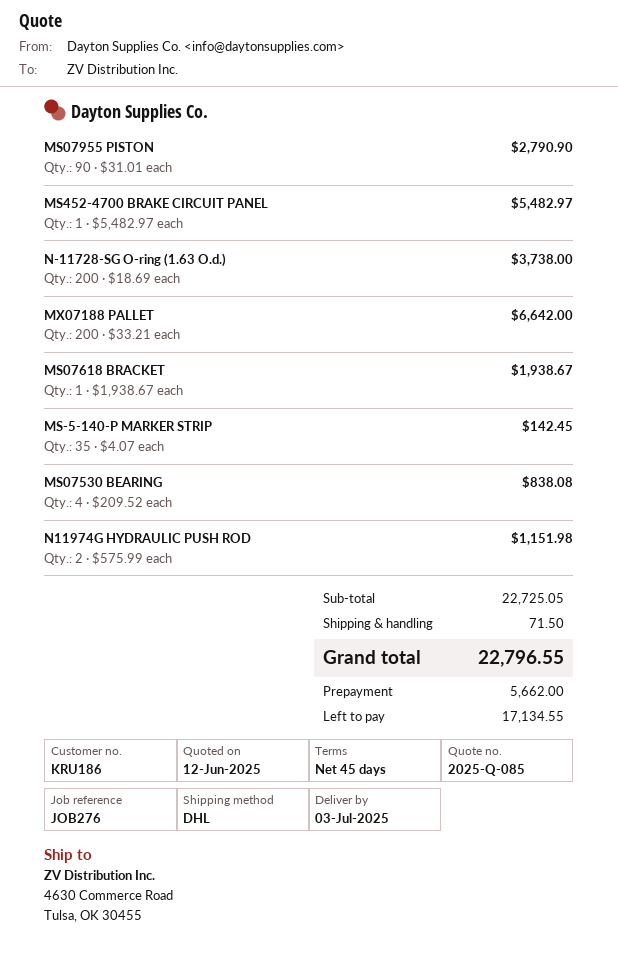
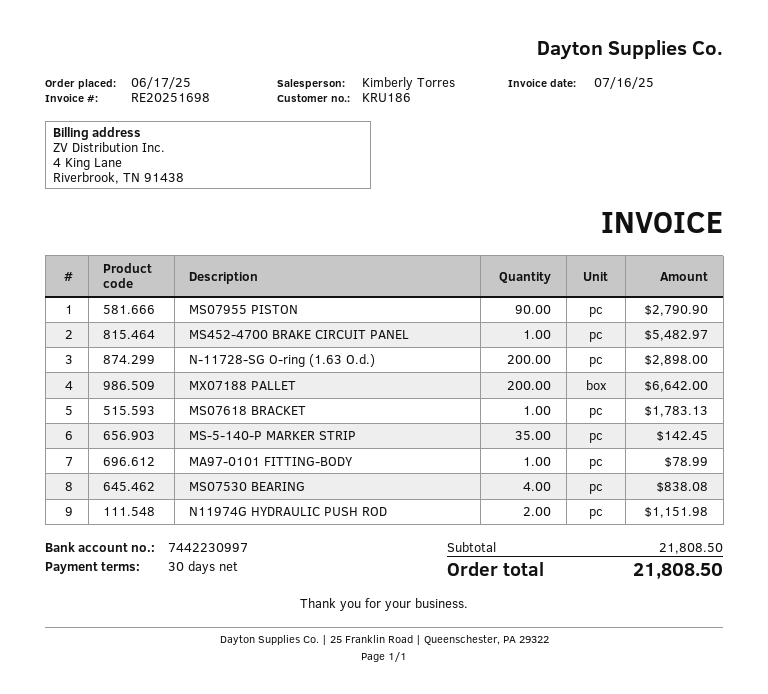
payment terms: 45 days -> 30 days
N-11728-SG O-ring (1.63 O.d.): 200 for 3738.00 -> 200 for 2898.00
MS07618 BRACKET: 1 for 1938.67 -> 1 for 1783.13
MA97-0101 FITTING-BODY: none -> 1 for 78.99
subtotal: 22725.05 -> 21808.50
shipping: 71.50 -> none
total: 22796.55 -> 21808.50

